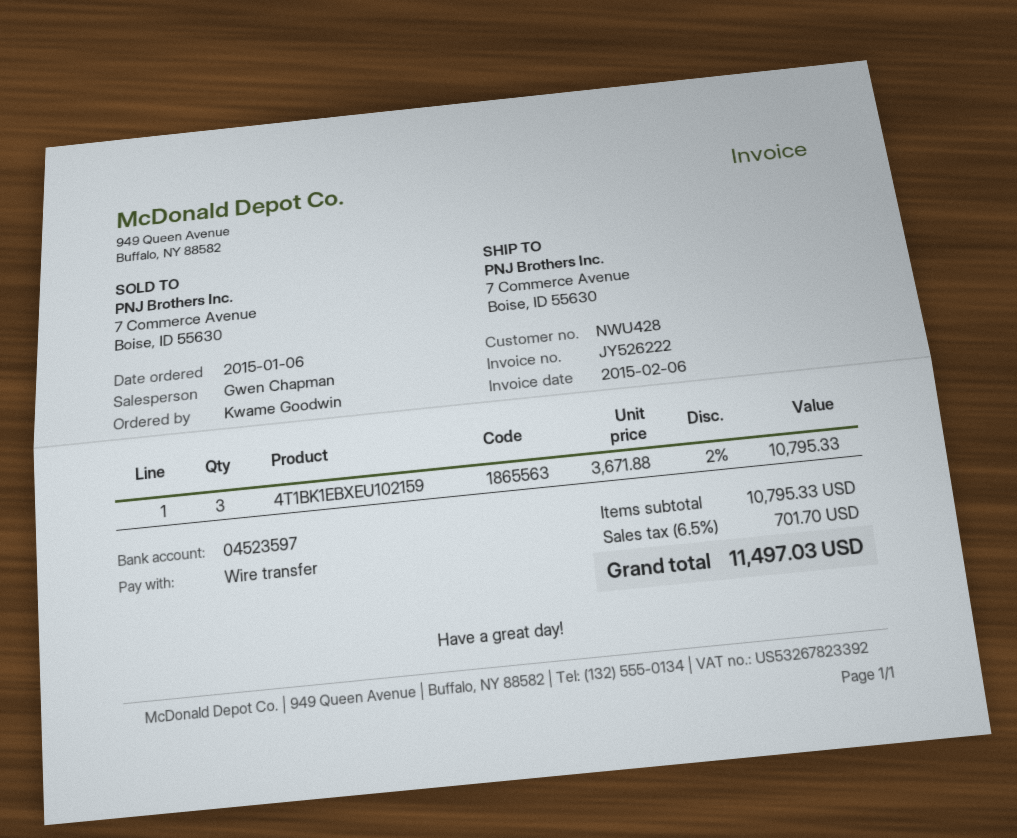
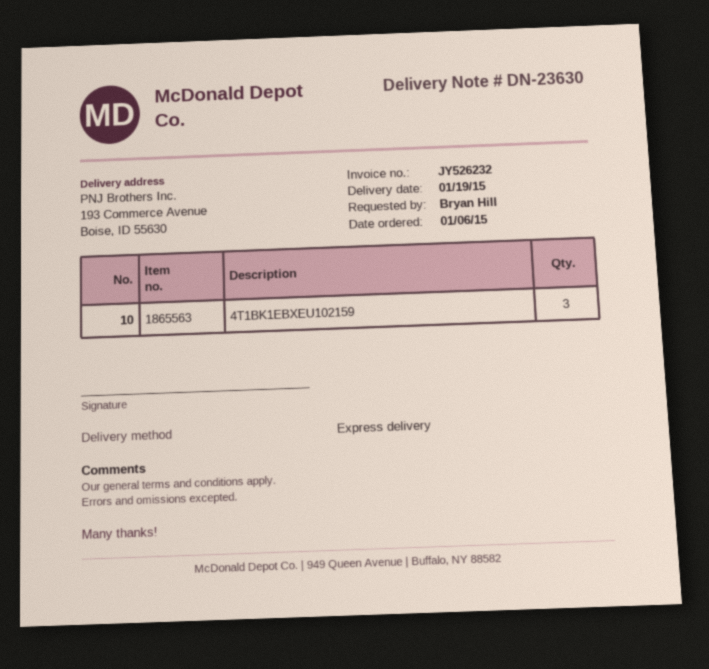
invoice number: JY526222 -> JY526232
ordered by: Kwame Goodwin -> Bryan Hill
ship to: 7 Commerce Avenue, Boise, ID 55630 -> 193 Commerce Avenue, Boise, ID 55630

